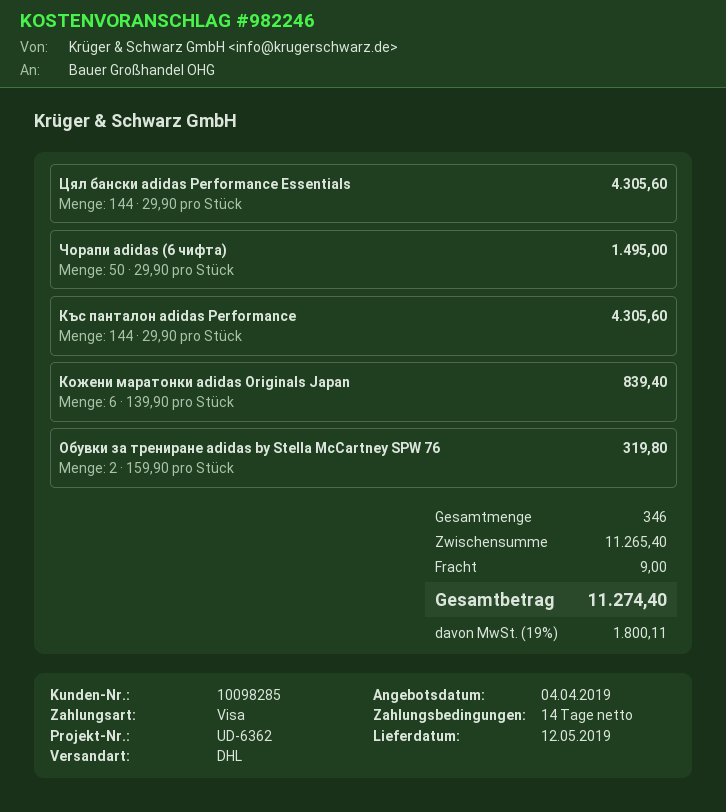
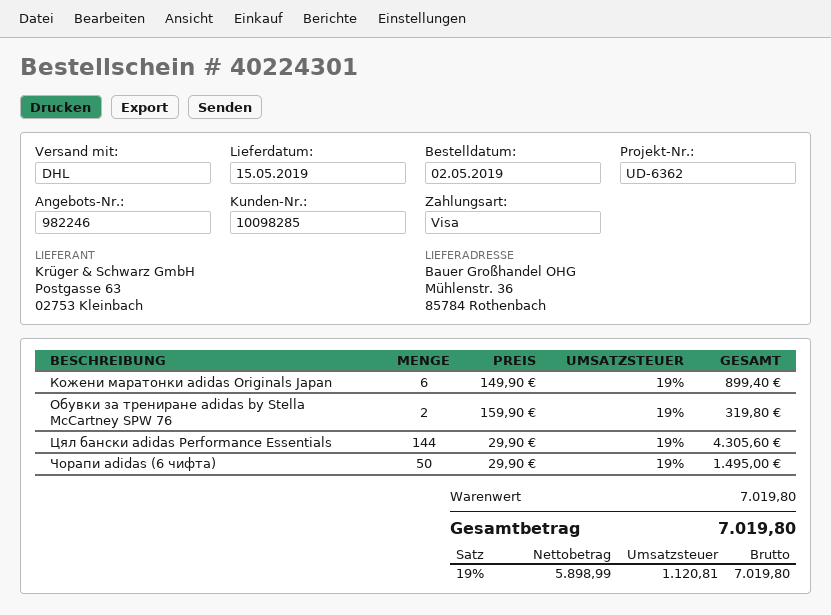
delivery date: 2019-05-12 -> 2019-05-15
Къс панталон adidas Performance: 144 x 29.90 = 4305.60 -> none
Кожени маратонки adidas Originals Japan: 6 x 139.90 = 839.40 -> 6 x 149.90 = 899.40
subtotal: 11265.40 -> 7019.80
shipping: 9.00 -> none
tax: 19% = 1800.11 -> 19% = 1120.81
total: 11274.40 -> 7019.80

